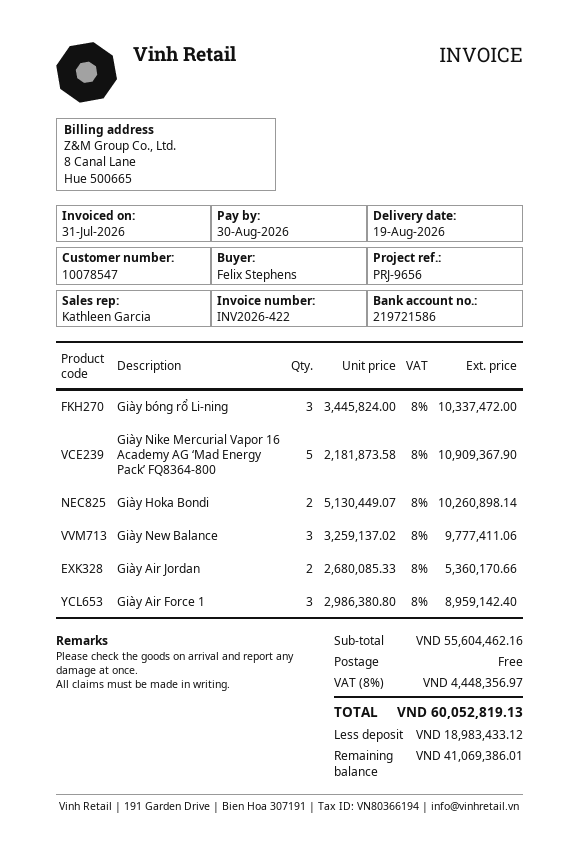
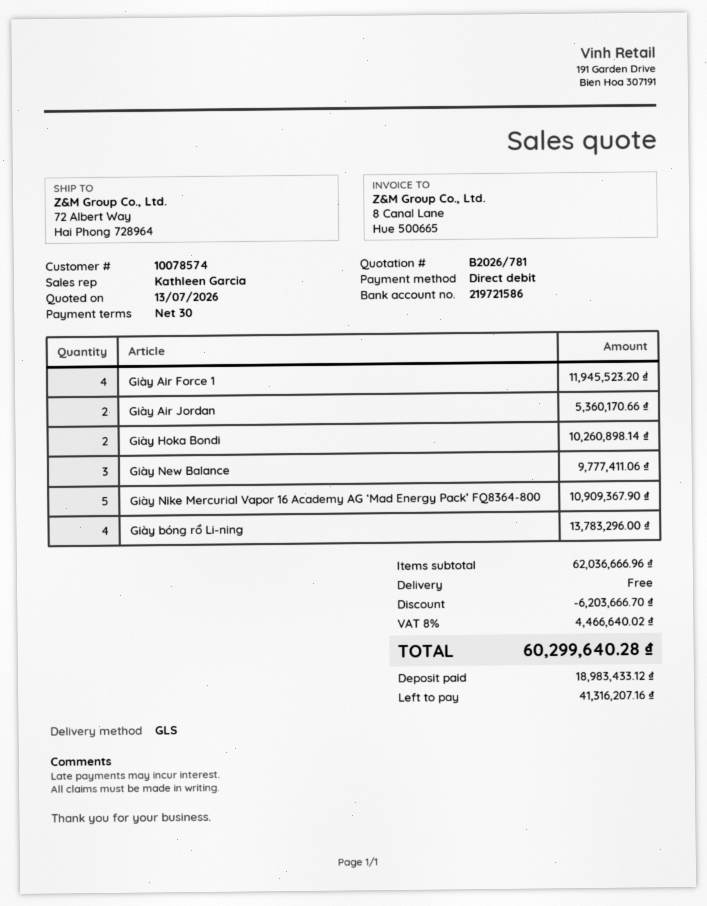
customer number: 10078547 -> 10078574
Giày bóng rổ Li-ning: 3 for 10337472.00 -> 4 for 13783296.00
Giày Air Force 1: 3 for 8959142.40 -> 4 for 11945523.20
subtotal: 55604462.16 -> 62036666.96
discount: none -> 6203666.70
tax: 8% = 4448356.97 -> 8% = 4466640.02
total: 60052819.13 -> 60299640.28
balance: 41069386.01 -> 41316207.16

